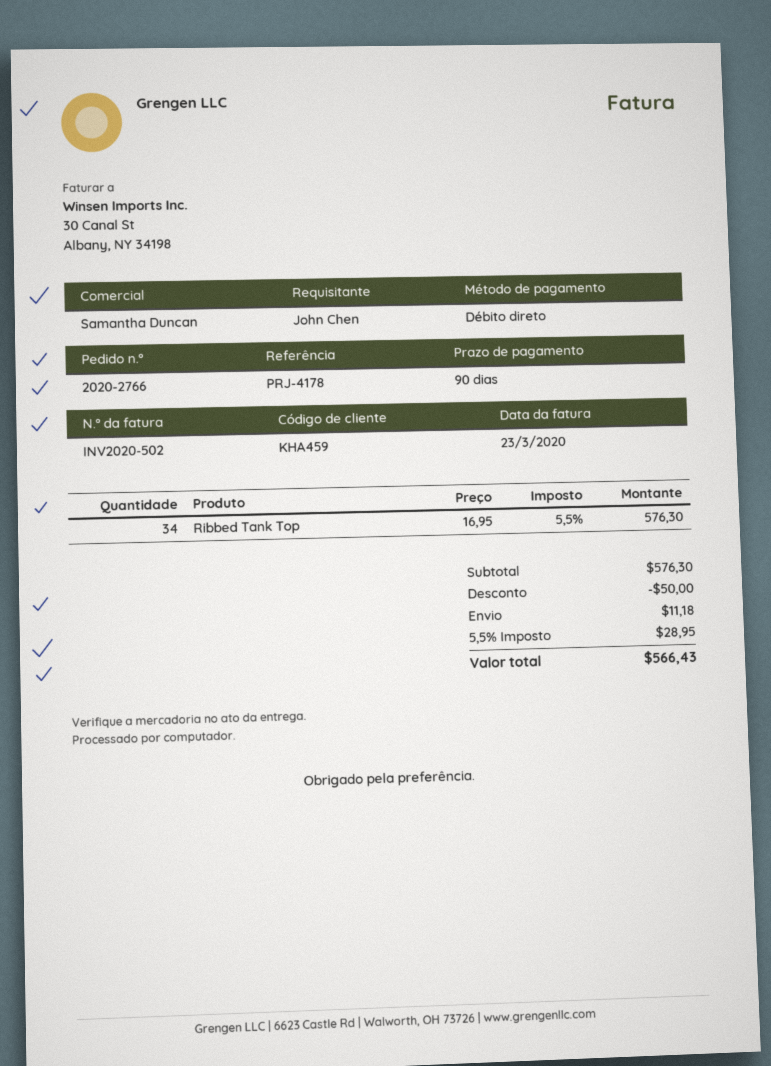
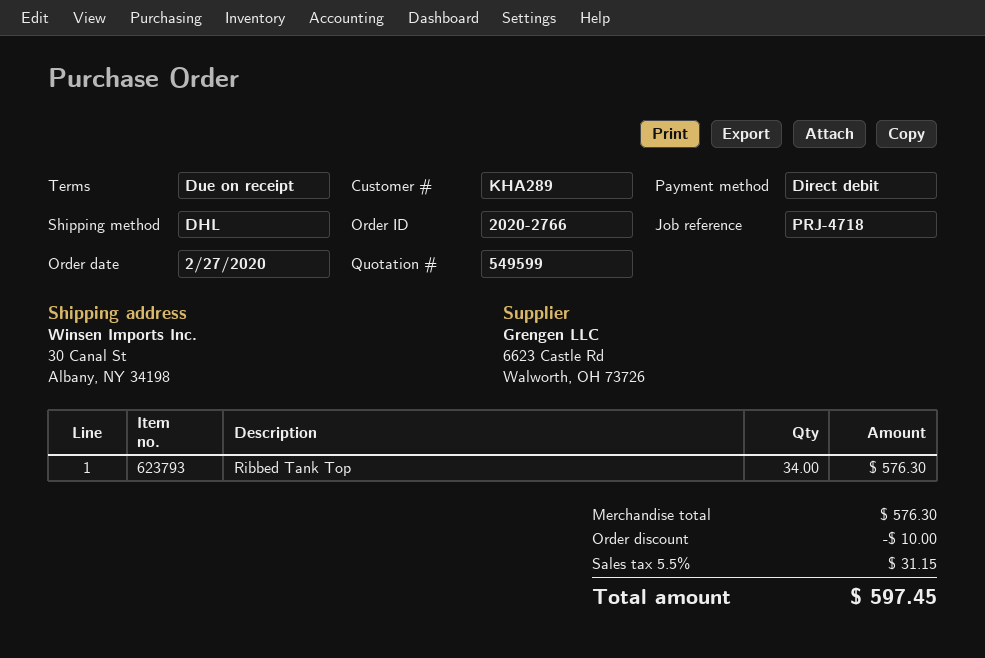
payment terms: 90 days -> on receipt
customer number: KHA459 -> KHA289
reference: PRJ-4178 -> PRJ-4718
discount: 50.00 -> 10.00
shipping: 11.18 -> none
tax: 5.5% = 28.95 -> 5.5% = 31.15
total: 566.43 -> 597.45

